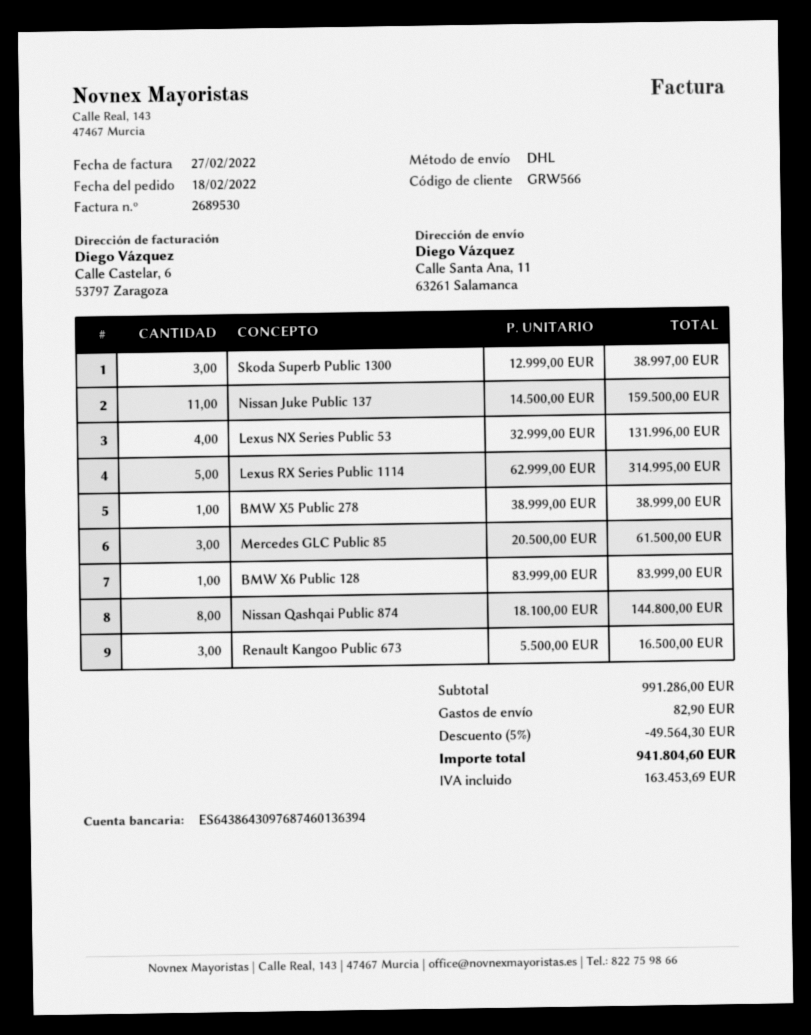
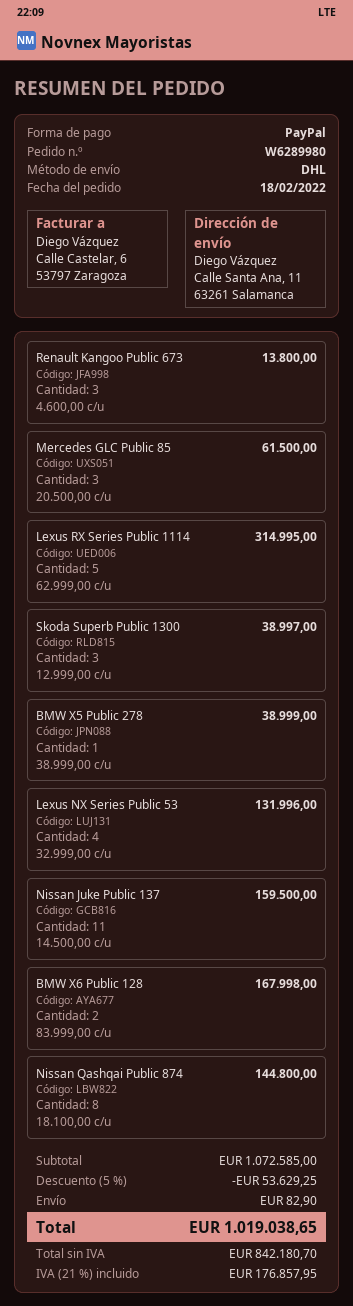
BMW X6 Public 128: 1 x 83999.00 = 83999.00 -> 2 x 83999.00 = 167998.00
Renault Kangoo Public 673: 3 x 5500.00 = 16500.00 -> 3 x 4600.00 = 13800.00
subtotal: 991286.00 -> 1072585.00
discount: 5% = 49564.30 -> 5% = 53629.25
tax: 163453.69 -> 176857.95
total: 941804.60 -> 1019038.65

